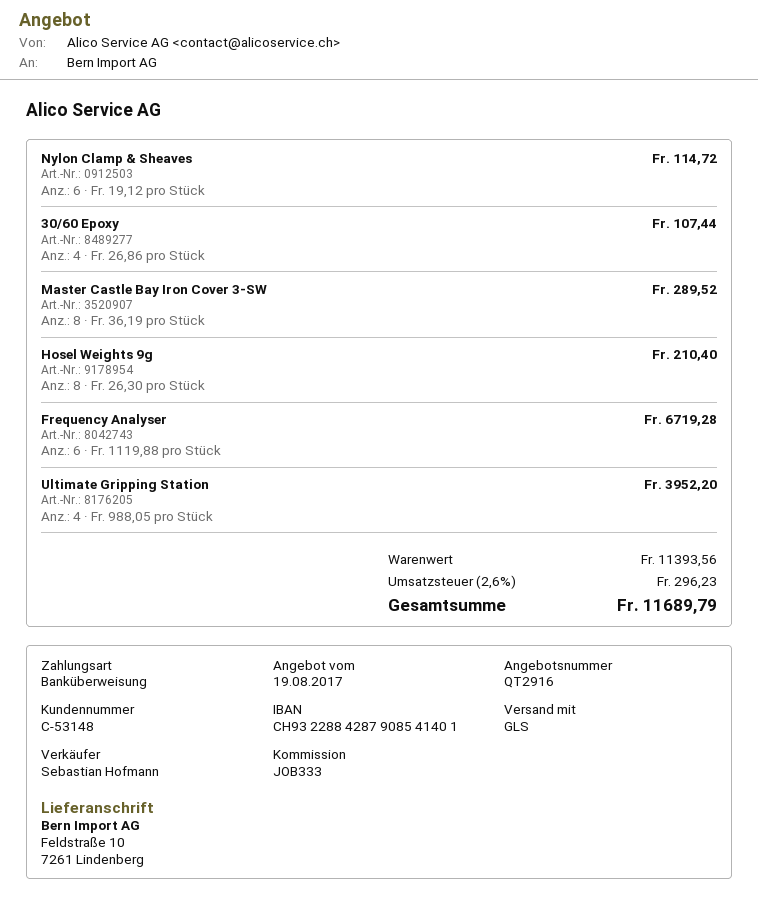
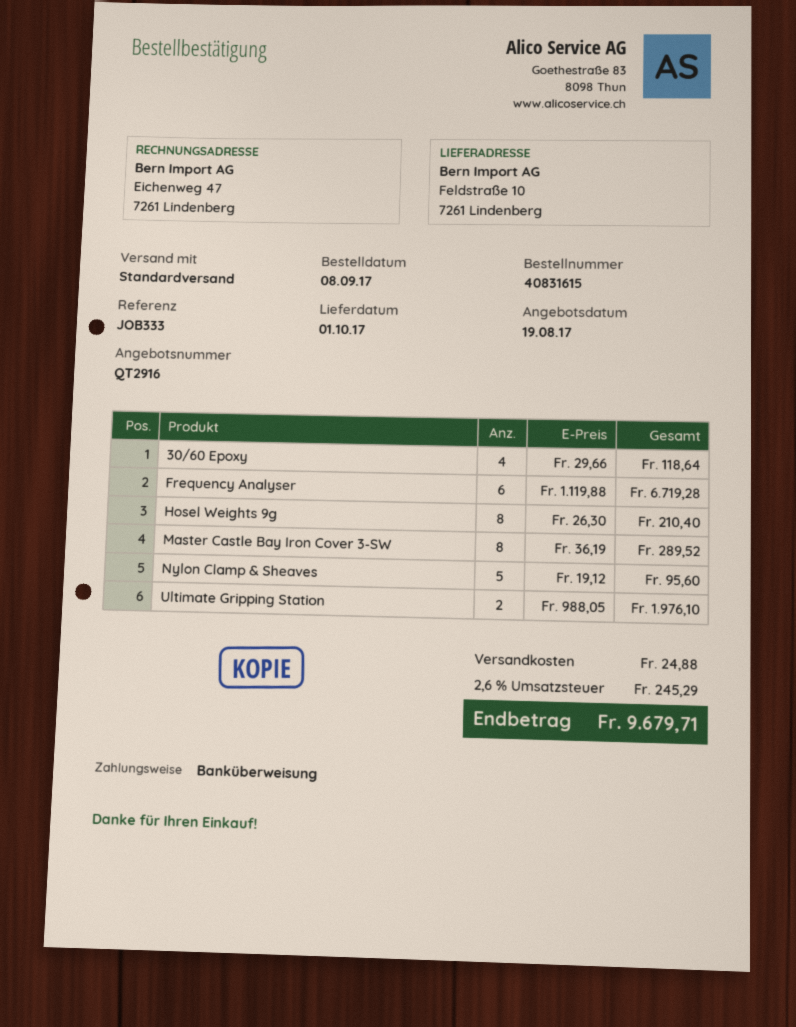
shipping method: GLS -> standard
Nylon Clamp & Sheaves: 6 x 19.12 = 114.72 -> 5 x 19.12 = 95.60
30/60 Epoxy: 4 x 26.86 = 107.44 -> 4 x 29.66 = 118.64
Ultimate Gripping Station: 4 x 988.05 = 3952.20 -> 2 x 988.05 = 1976.10
shipping: none -> 24.88
tax: 2.6% = 296.23 -> 2.6% = 245.29
total: 11689.79 -> 9679.71

